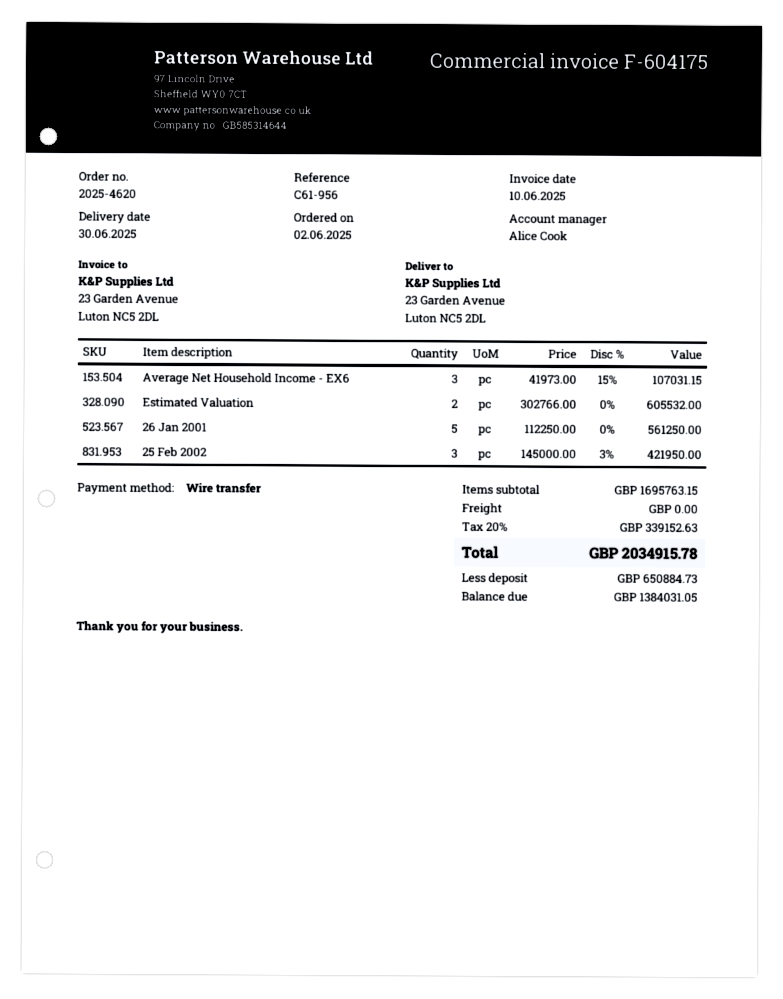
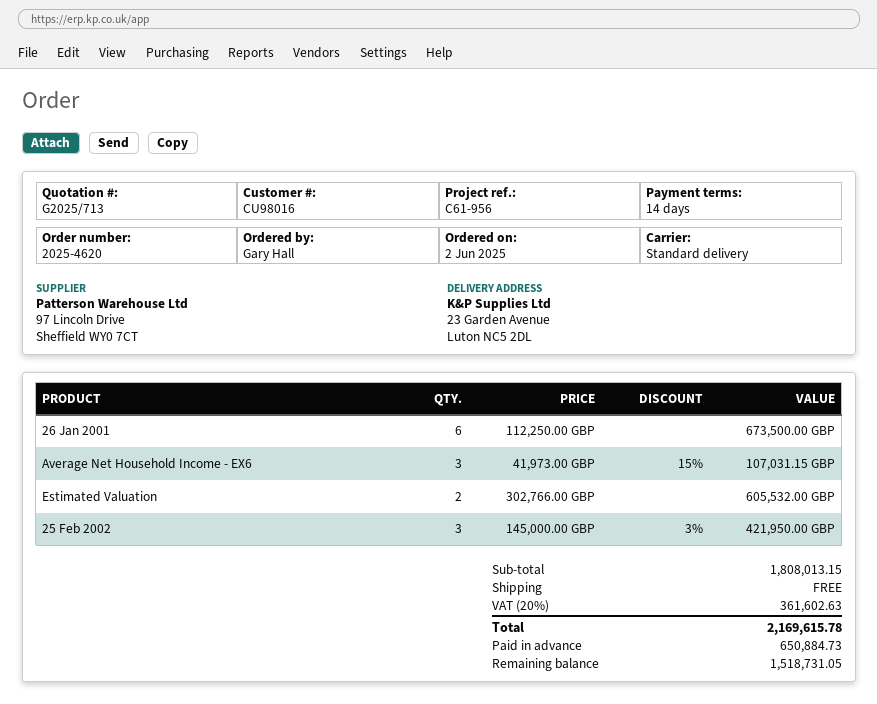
26 Jan 2001: 5 x 112250.00 = 561250.00 -> 6 x 112250.00 = 673500.00
subtotal: 1695763.15 -> 1808013.15
tax: 20% = 339152.63 -> 20% = 361602.63
total: 2034915.78 -> 2169615.78
balance: 1384031.05 -> 1518731.05

